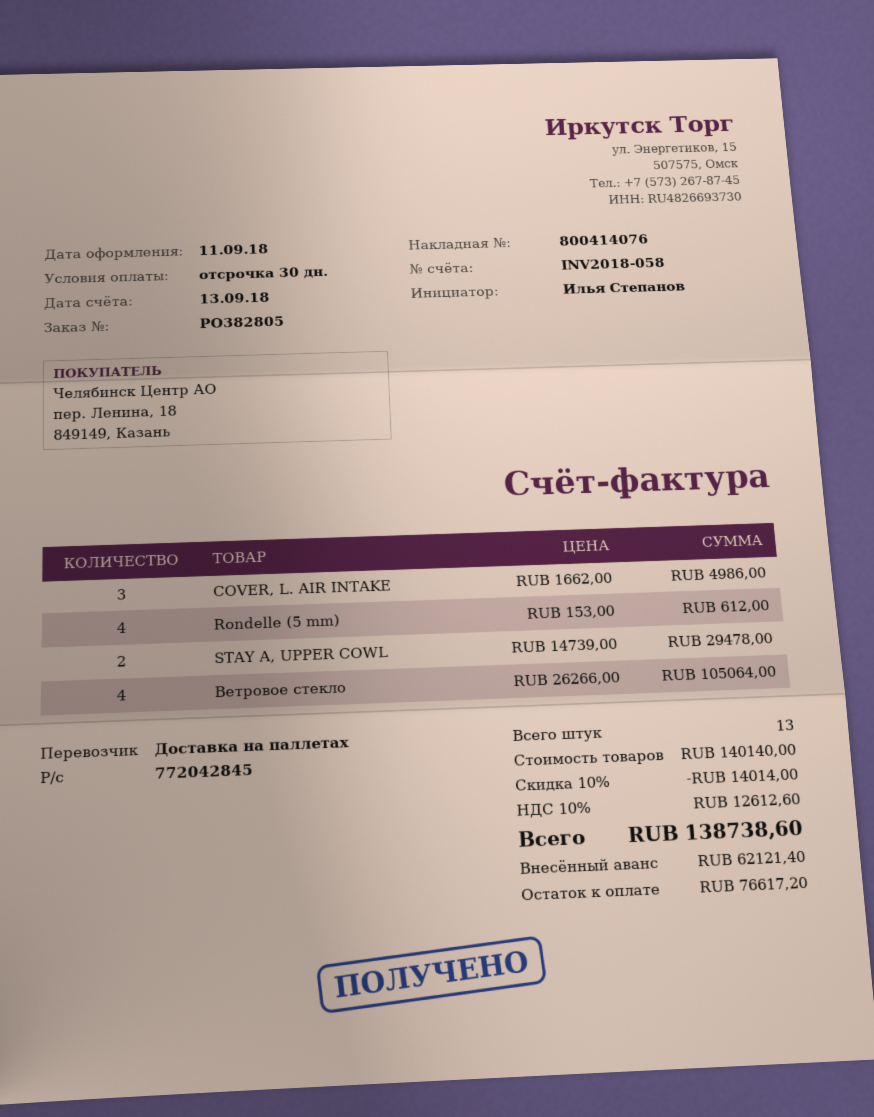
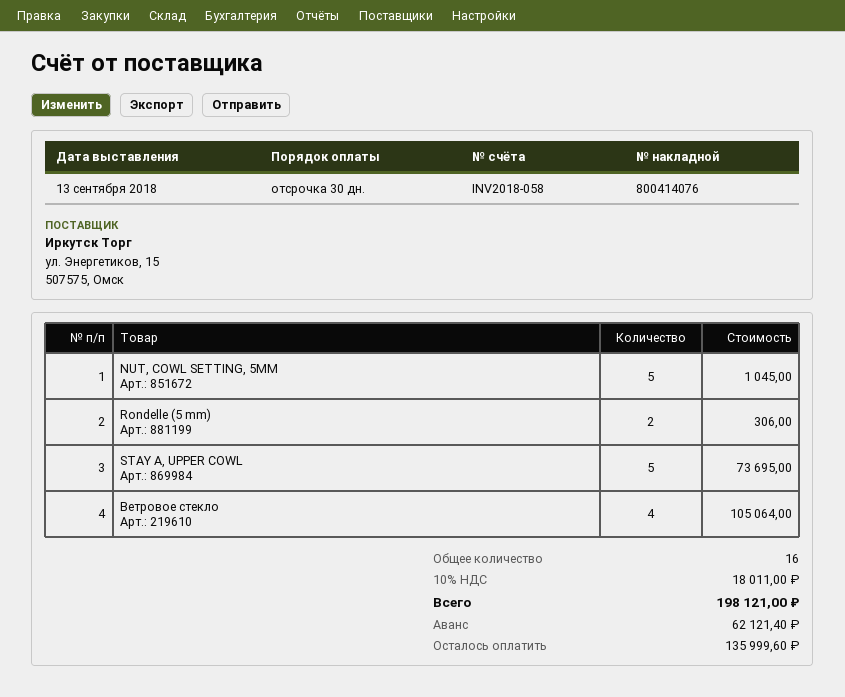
COVER, L. AIR INTAKE: 3 for 4986.00 -> none
Rondelle (5 mm): 4 for 612.00 -> 2 for 306.00
STAY A, UPPER COWL: 2 for 29478.00 -> 5 for 73695.00
NUT, COWL SETTING, 5MM: none -> 5 for 1045.00
total quantity: 13 -> 16
discount: 10% = 14014.00 -> none
tax: 10% = 12612.60 -> 10% = 18011.00
total: 138738.60 -> 198121.00
balance: 76617.20 -> 135999.60

